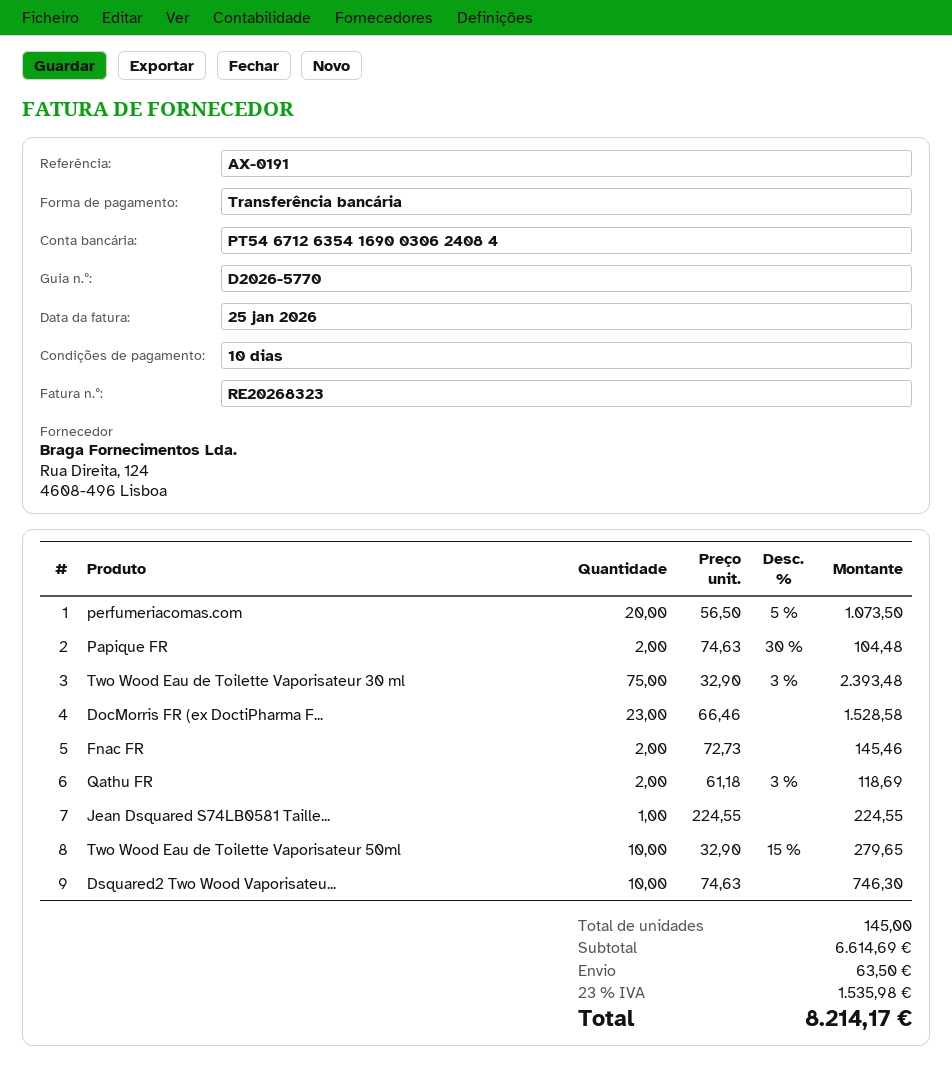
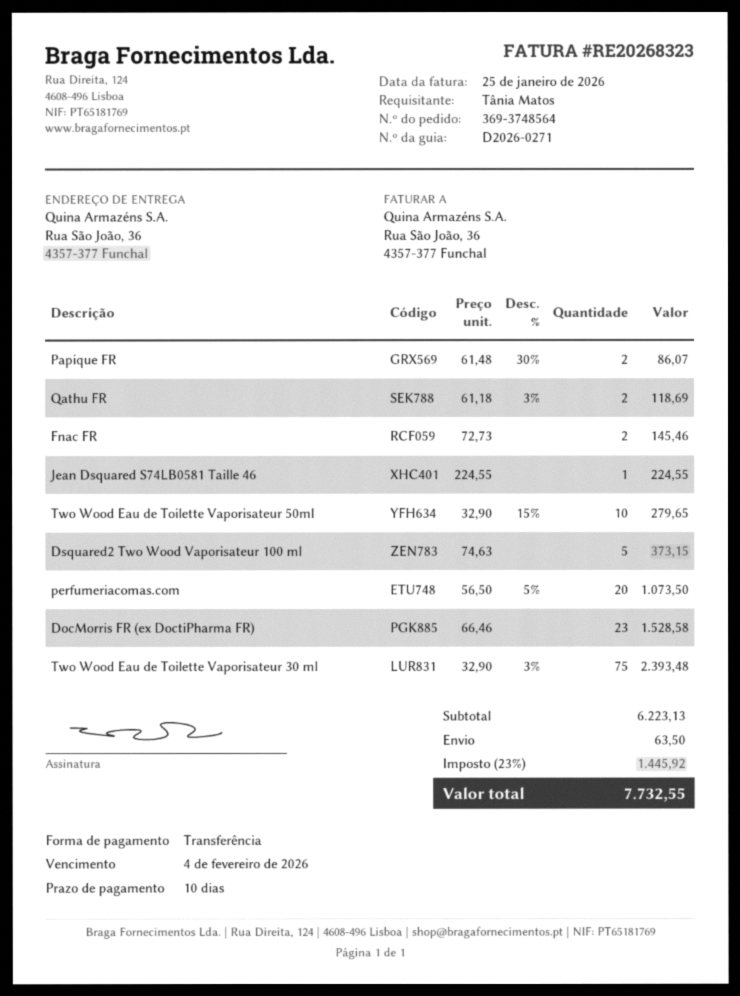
delivery note number: D2026-5770 -> D2026-0271
Papique FR: 2 x 74.63 - 30% = 104.48 -> 2 x 61.48 - 30% = 86.07
Dsquared2 Two Wood Vaporisateu...: 10 x 74.63 = 746.30 -> 5 x 74.63 = 373.15
subtotal: 6614.69 -> 6223.13
tax: 23% = 1535.98 -> 23% = 1445.92
total: 8214.17 -> 7732.55

